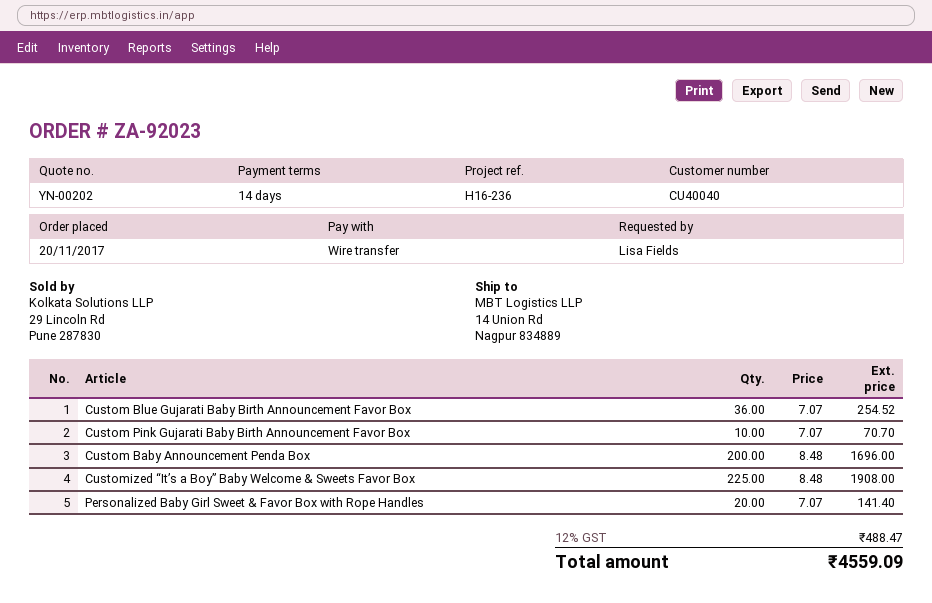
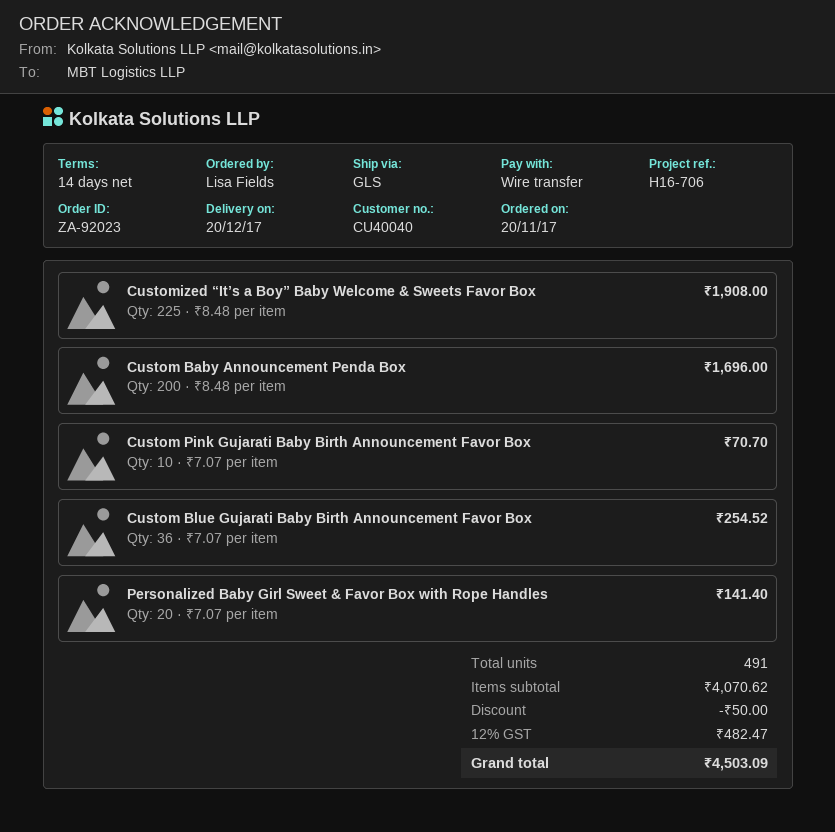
reference: H16-236 -> H16-706
discount: none -> 50.00
tax: 12% = 488.47 -> 12% = 482.47
total: 4559.09 -> 4503.09

